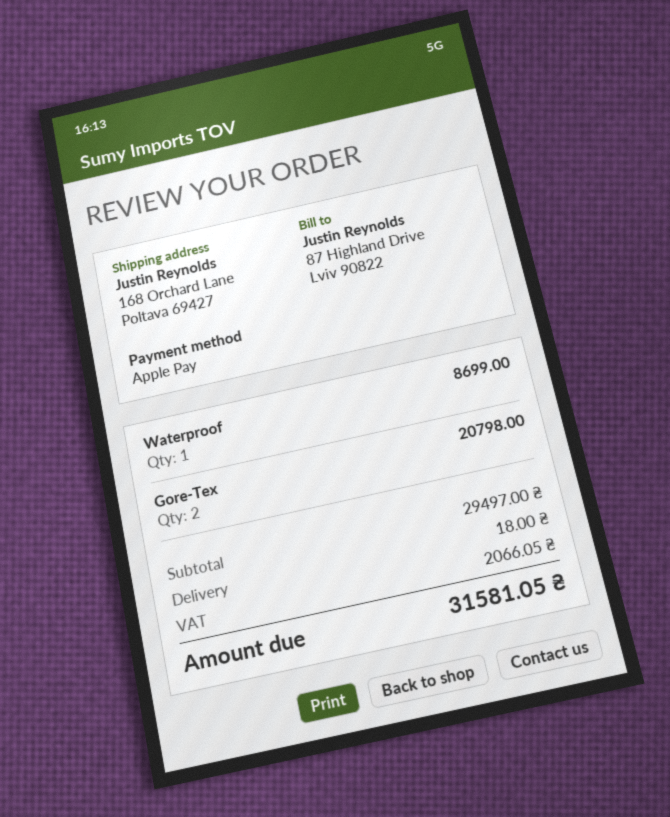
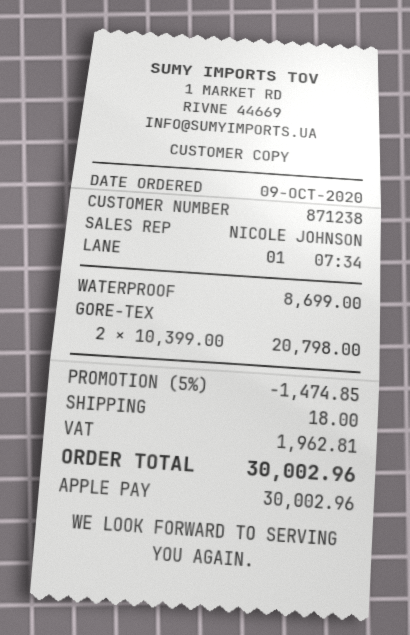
discount: none -> 5% = 1474.85
tax: 2066.05 -> 1962.81
total: 31581.05 -> 30002.96

